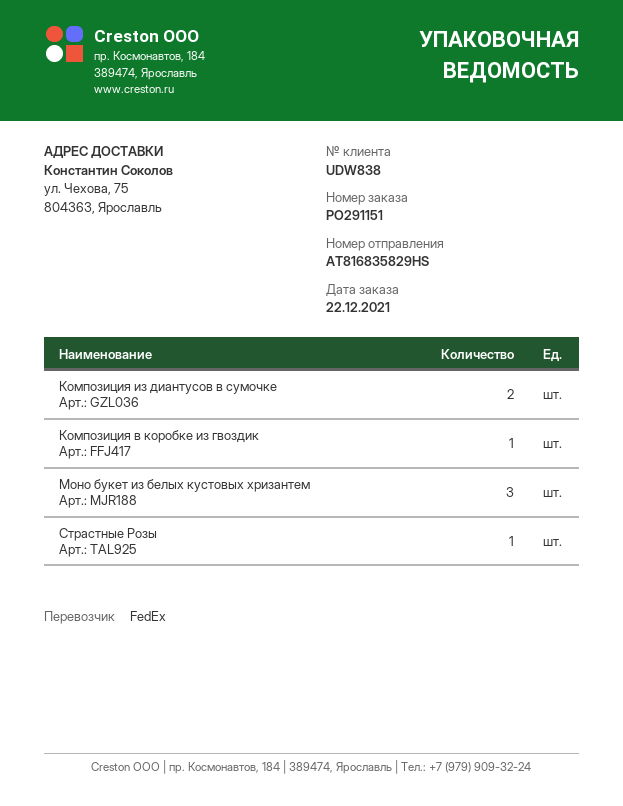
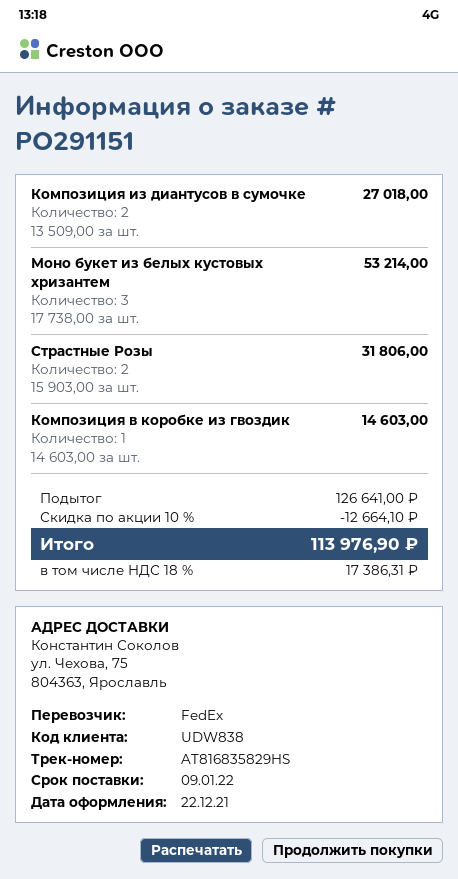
Страстные Розы: 1 -> 2

